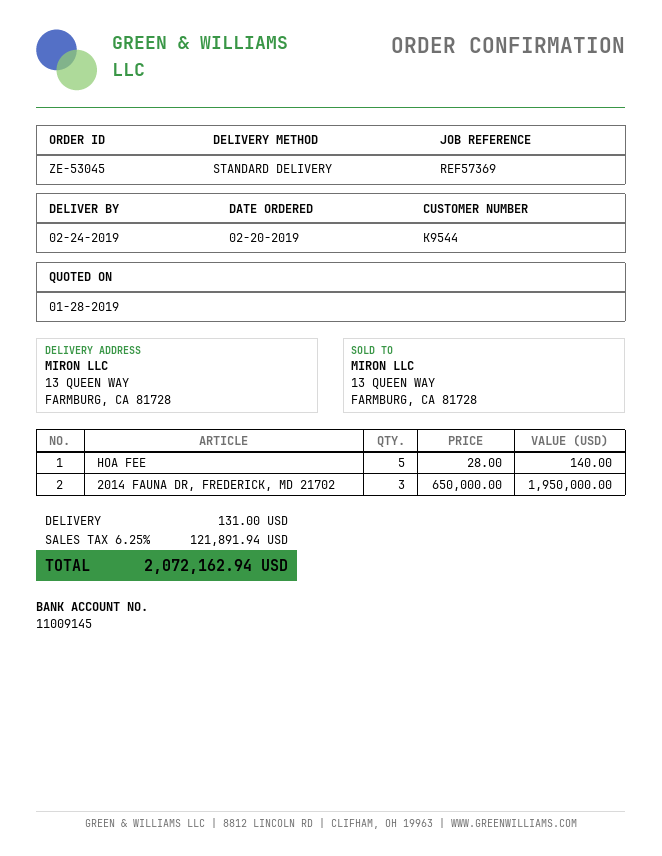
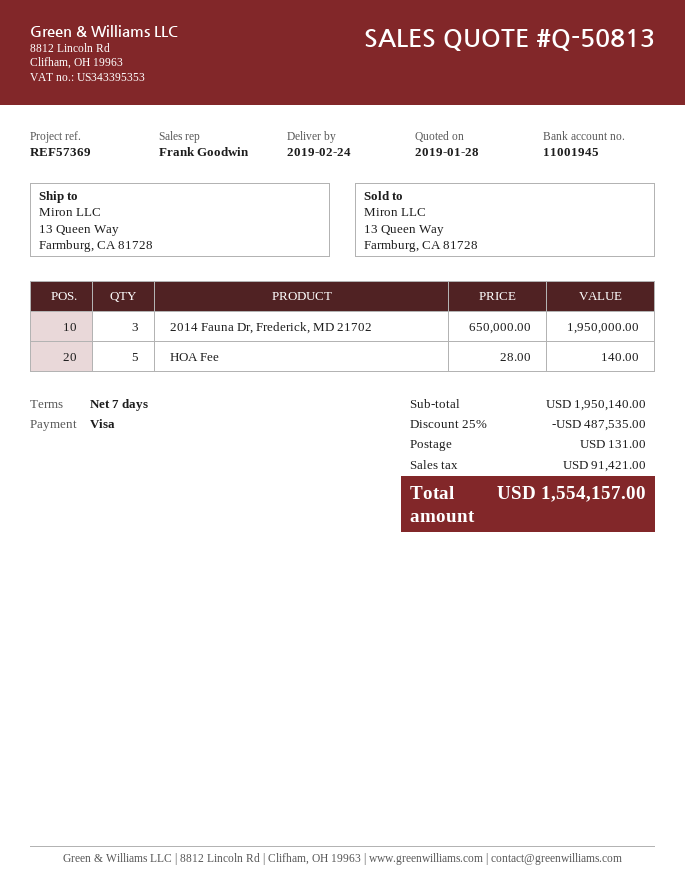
bank account: 11009145 -> 11001945
discount: none -> 25% = 487535.00
tax: 121891.94 -> 91421.00
total: 2072162.94 -> 1554157.00

